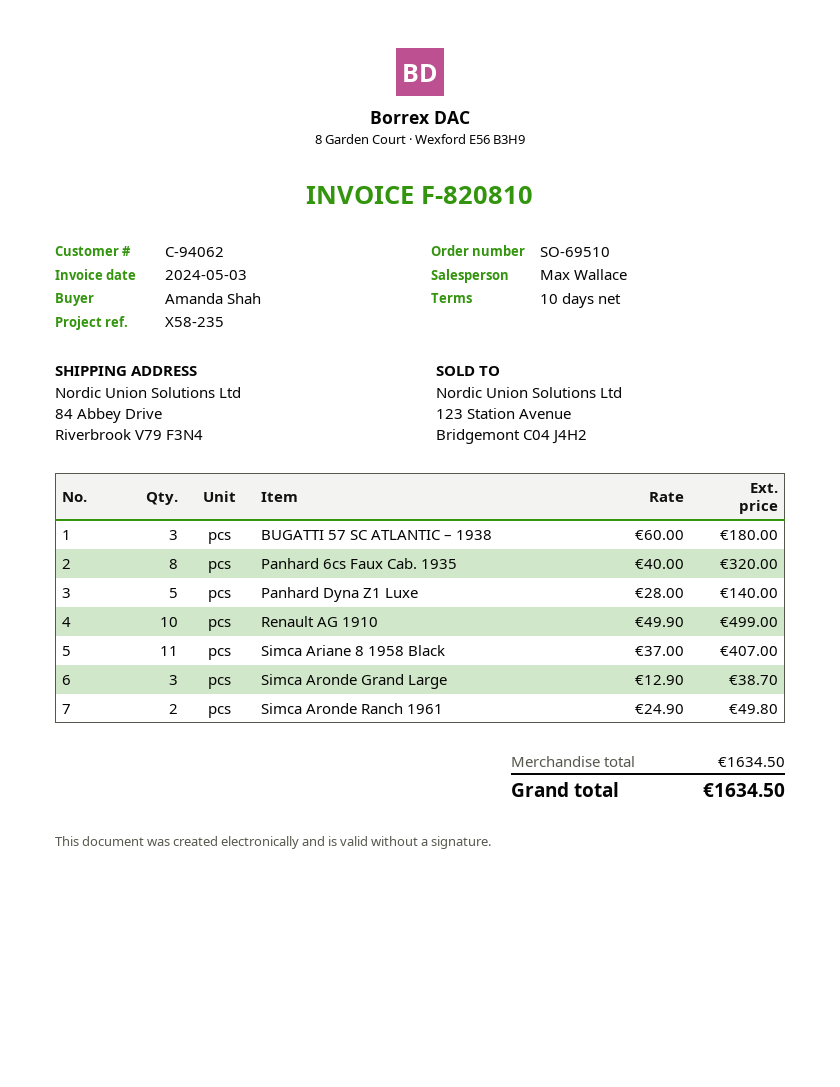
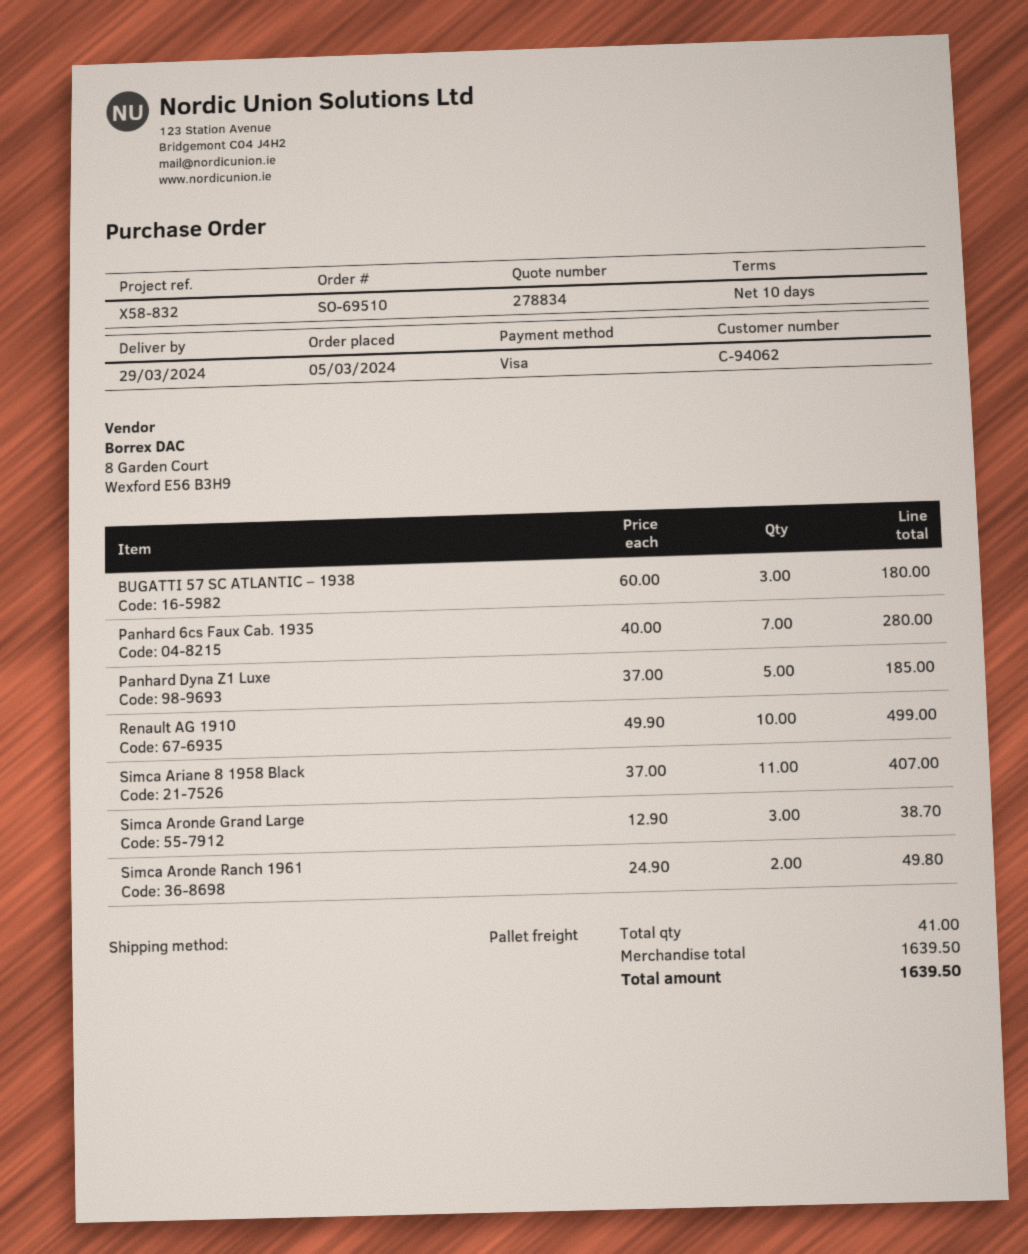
reference: X58-235 -> X58-832
Panhard 6cs Faux Cab. 1935: 8 x 40.00 = 320.00 -> 7 x 40.00 = 280.00
Panhard Dyna Z1 Luxe: 5 x 28.00 = 140.00 -> 5 x 37.00 = 185.00
subtotal: 1634.50 -> 1639.50
total: 1634.50 -> 1639.50

